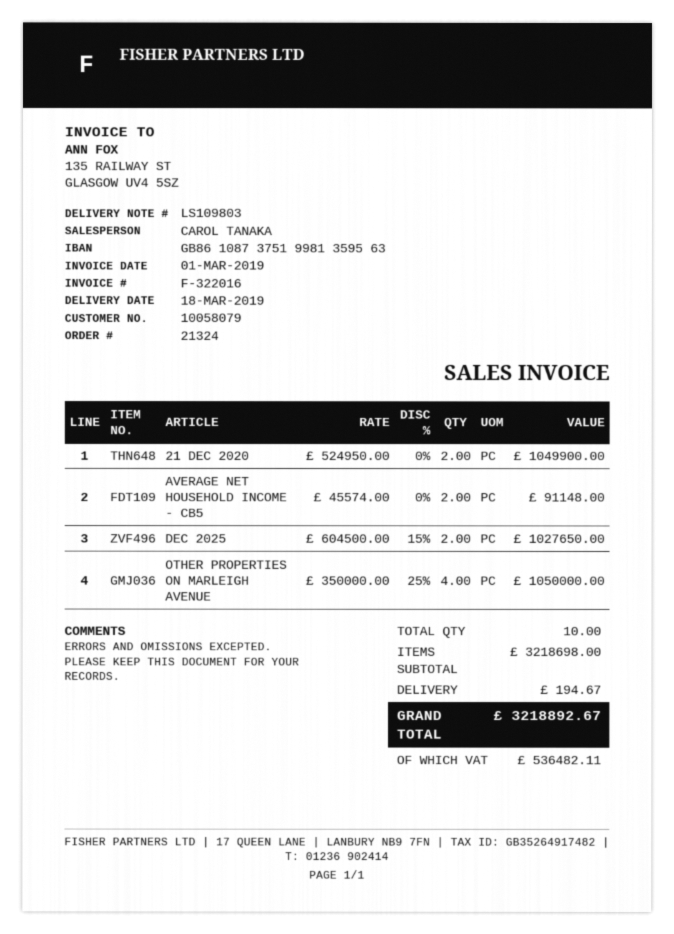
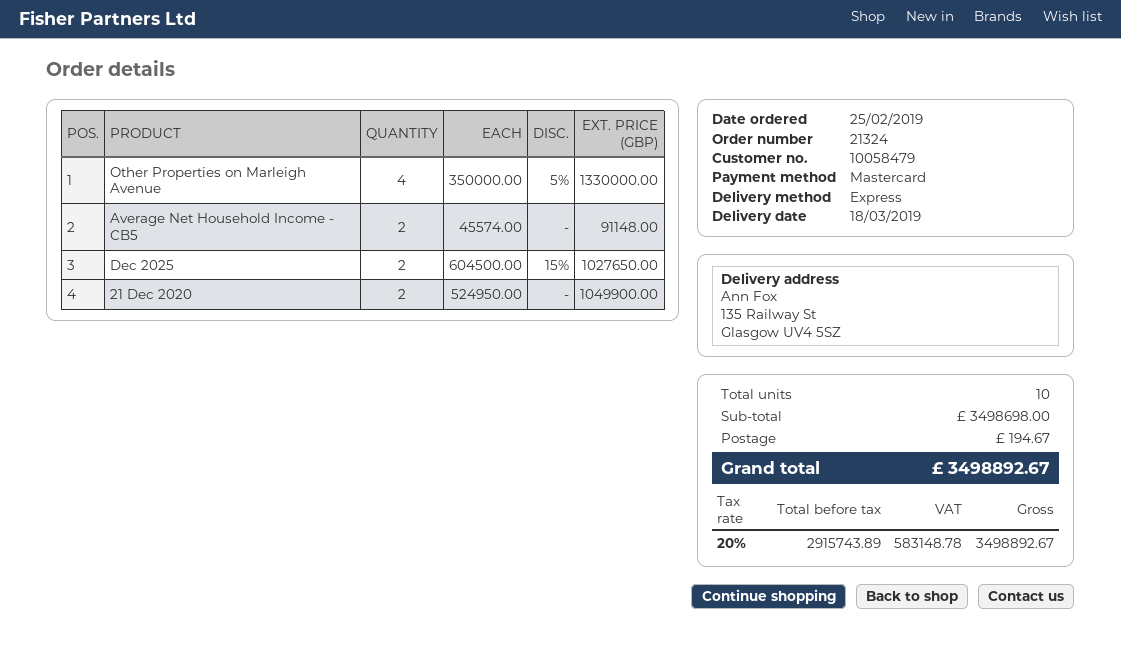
customer number: 10058079 -> 10058479
OTHER PROPERTIES ON MARLEIGH AVENUE: 4 x 350000.00 - 25% = 1050000.00 -> 4 x 350000.00 - 5% = 1330000.00
subtotal: 3218698.00 -> 3498698.00
tax: 536482.11 -> 583148.78
total: 3218892.67 -> 3498892.67

